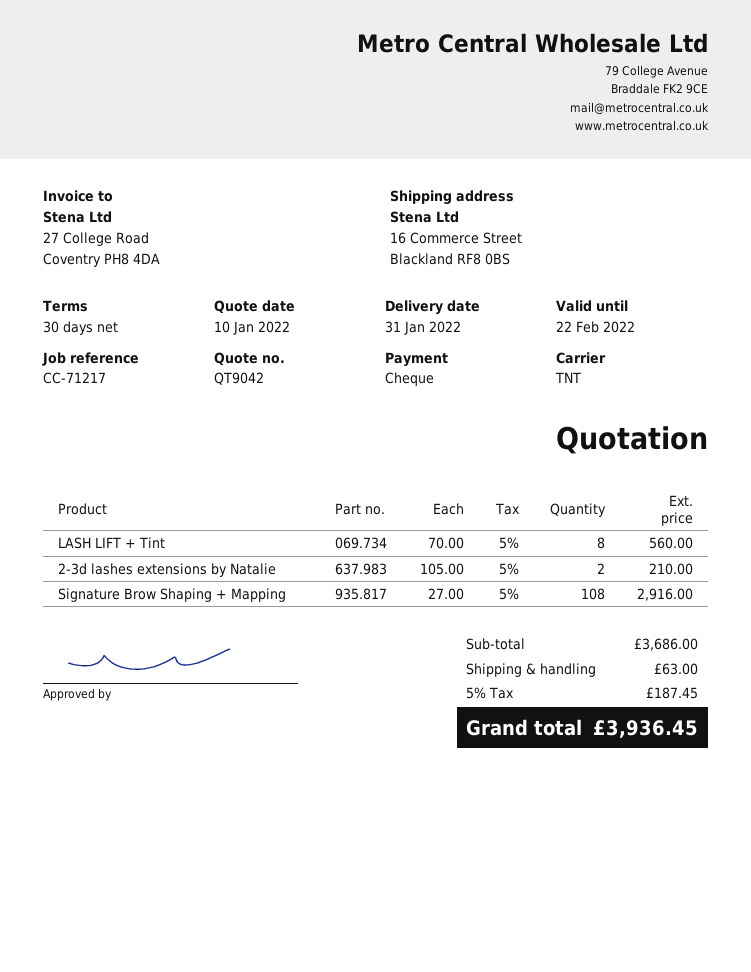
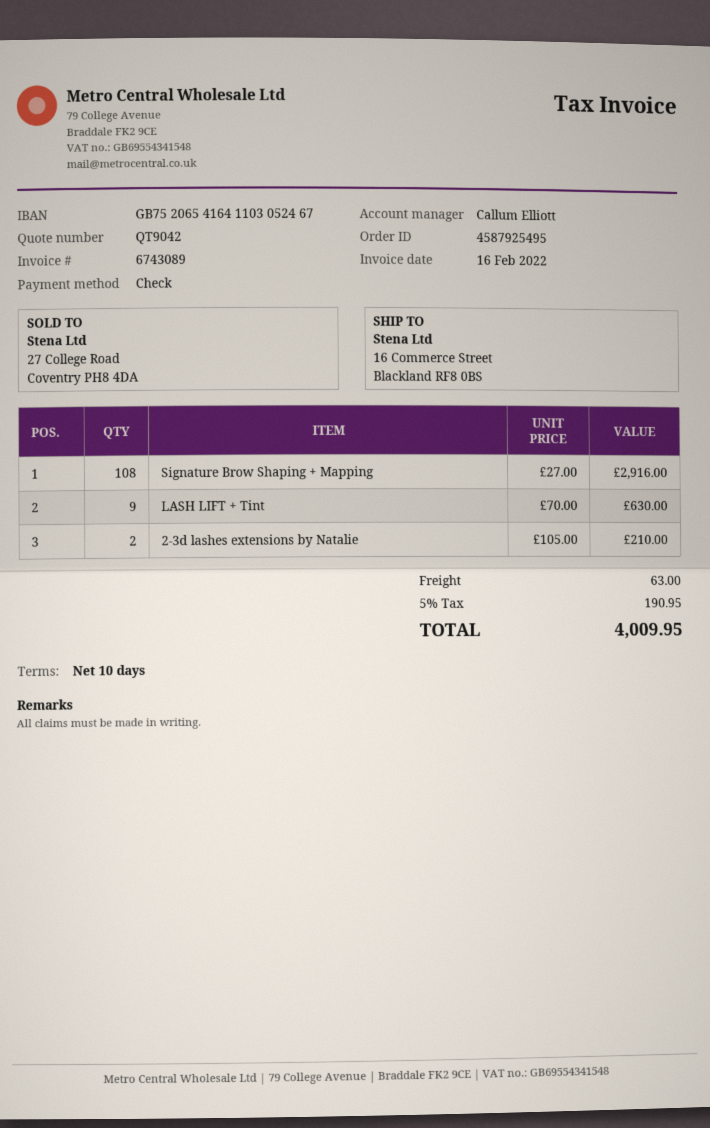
payment terms: 30 days -> 10 days
LASH LIFT + Tint: 8 x 70.00 = 560.00 -> 9 x 70.00 = 630.00
tax: 5% = 187.45 -> 5% = 190.95
total: 3936.45 -> 4009.95

